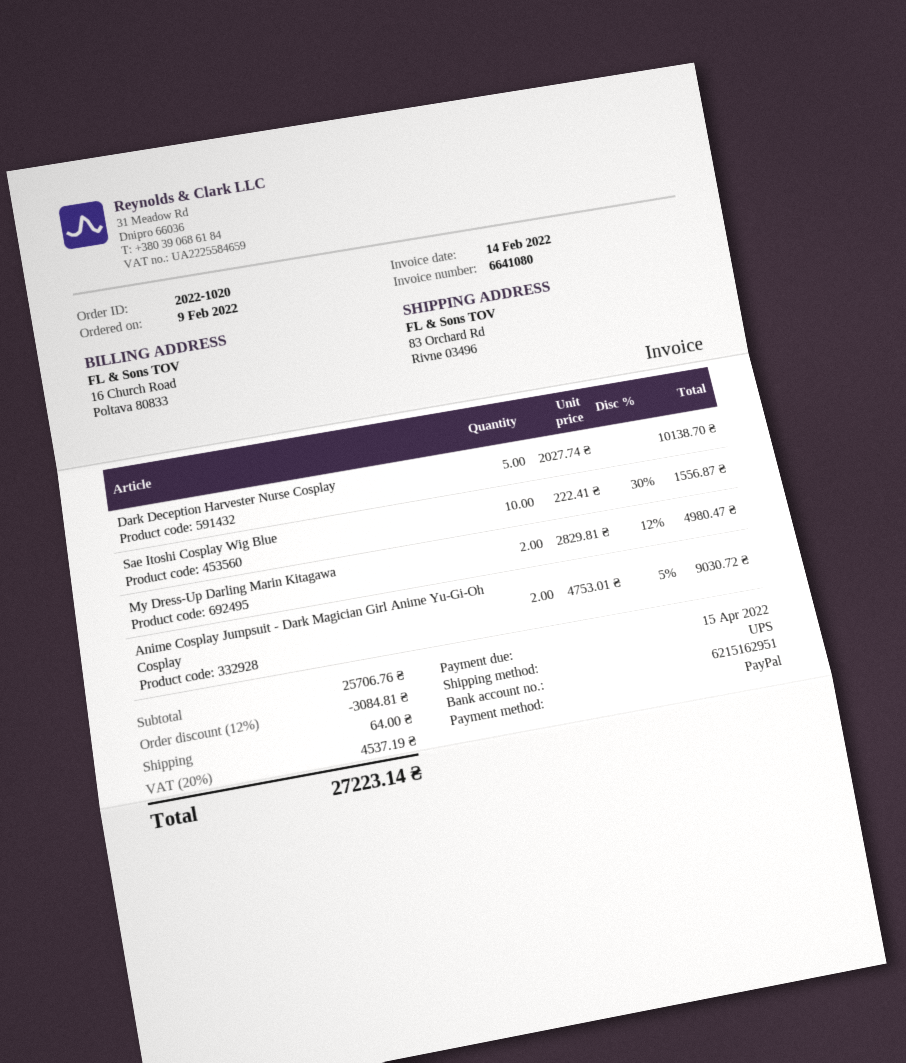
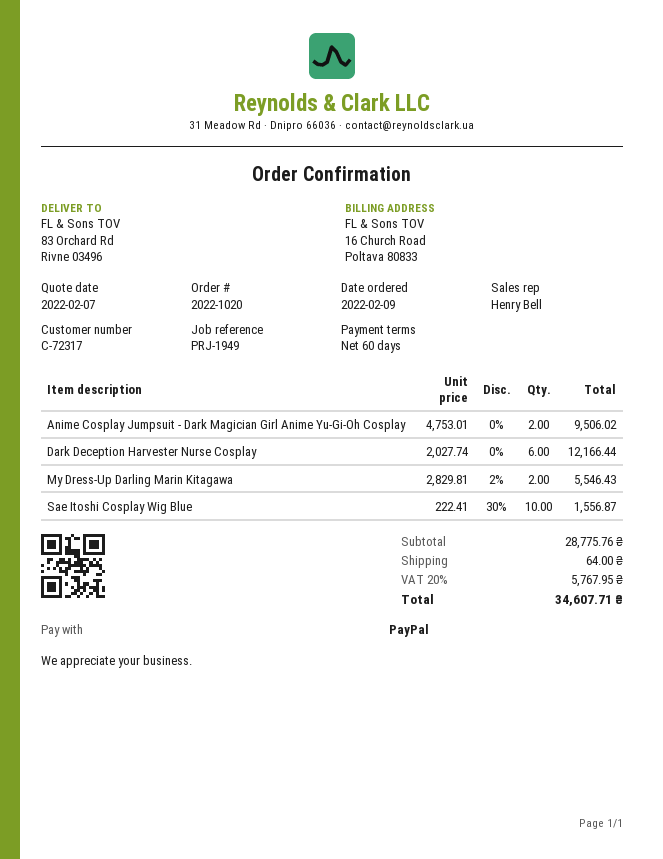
Dark Deception Harvester Nurse Cosplay: 5 x 2027.74 = 10138.70 -> 6 x 2027.74 = 12166.44
My Dress-Up Darling Marin Kitagawa: 2 x 2829.81 - 12% = 4980.47 -> 2 x 2829.81 - 2% = 5546.43
Anime Cosplay Jumpsuit - Dark Magician Girl Anime Yu-Gi-Oh Cosplay: 2 x 4753.01 - 5% = 9030.72 -> 2 x 4753.01 = 9506.02
subtotal: 25706.76 -> 28775.76
discount: 12% = 3084.81 -> none
tax: 20% = 4537.19 -> 20% = 5767.95
total: 27223.14 -> 34607.71

